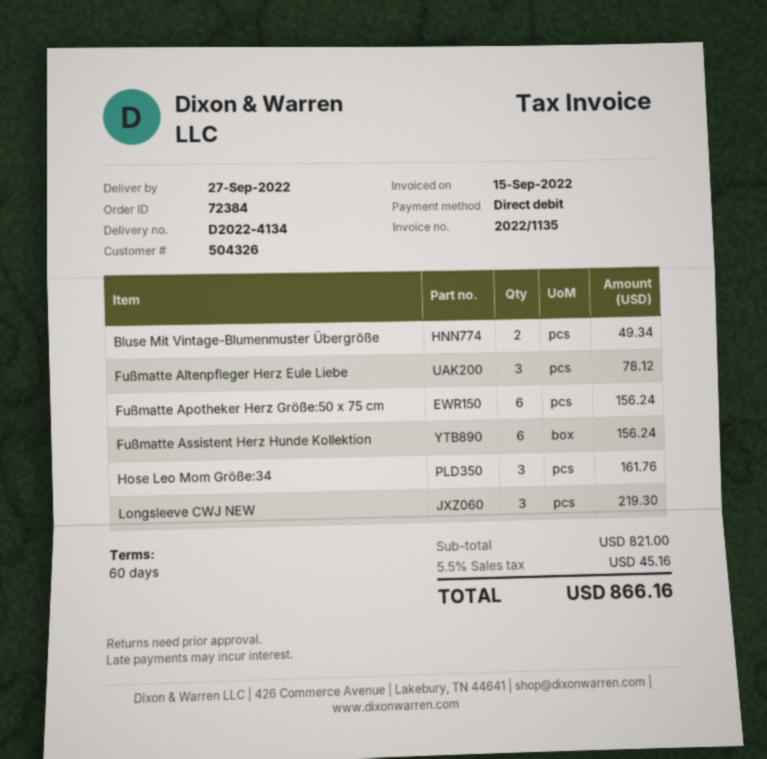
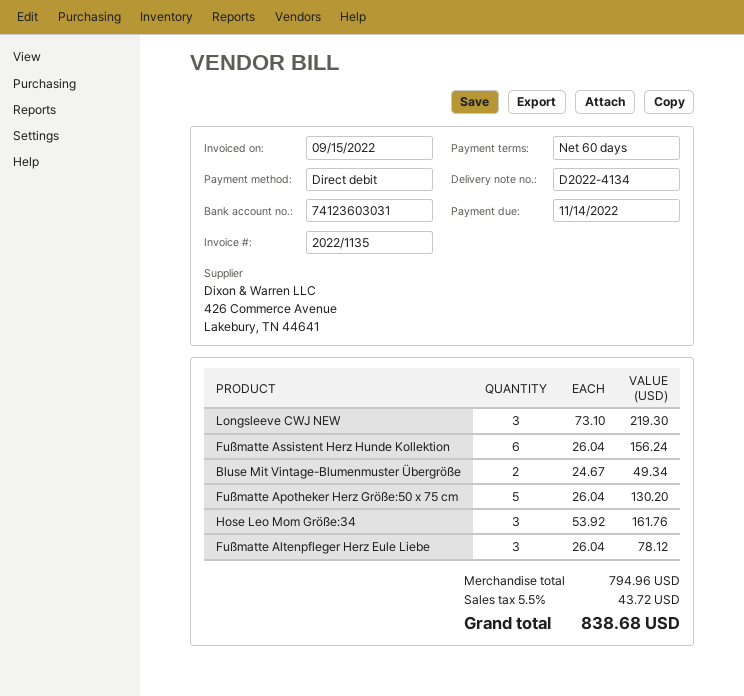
Fußmatte Apotheker Herz Größe:50 x 75 cm: 6 for 156.24 -> 5 for 130.20
subtotal: 821.00 -> 794.96
tax: 5.5% = 45.16 -> 5.5% = 43.72
total: 866.16 -> 838.68

